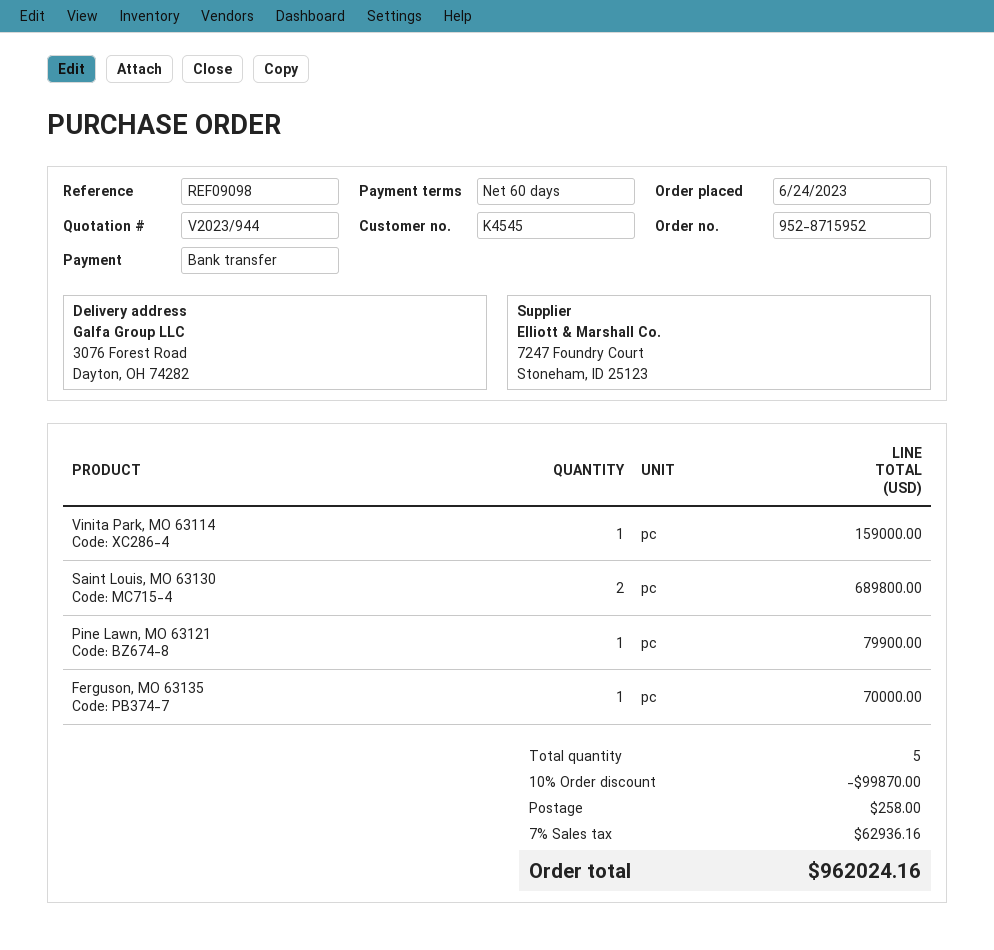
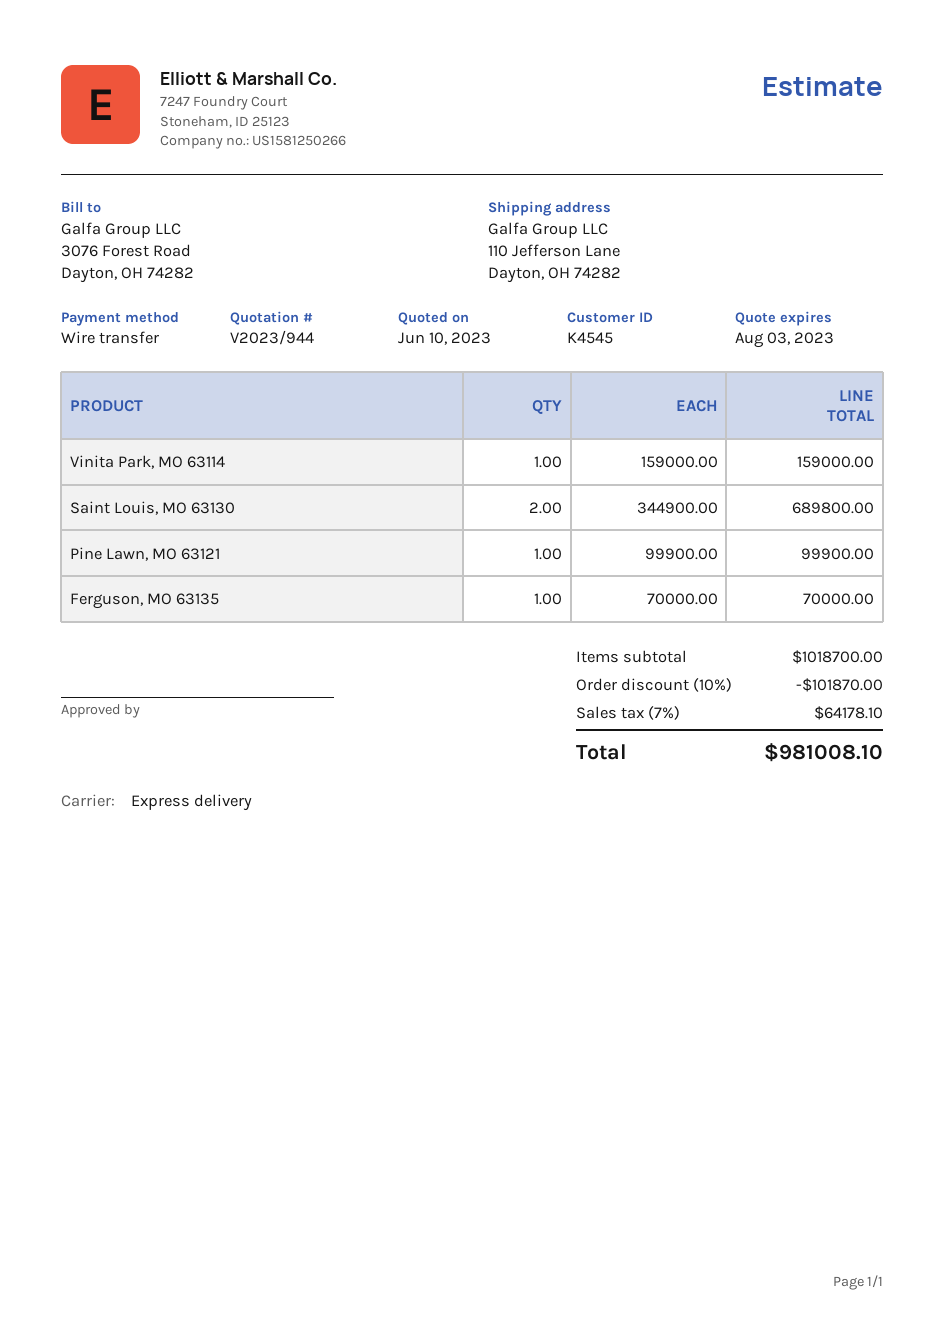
ship to: 3076 Forest Road, Dayton, OH 74282 -> 110 Jefferson Lane, Dayton, OH 74282
Pine Lawn, MO 63121: 1 for 79900.00 -> 1 for 99900.00
discount: 10% = 99870.00 -> 10% = 101870.00
shipping: 258.00 -> none
tax: 7% = 62936.16 -> 7% = 64178.10
total: 962024.16 -> 981008.10

